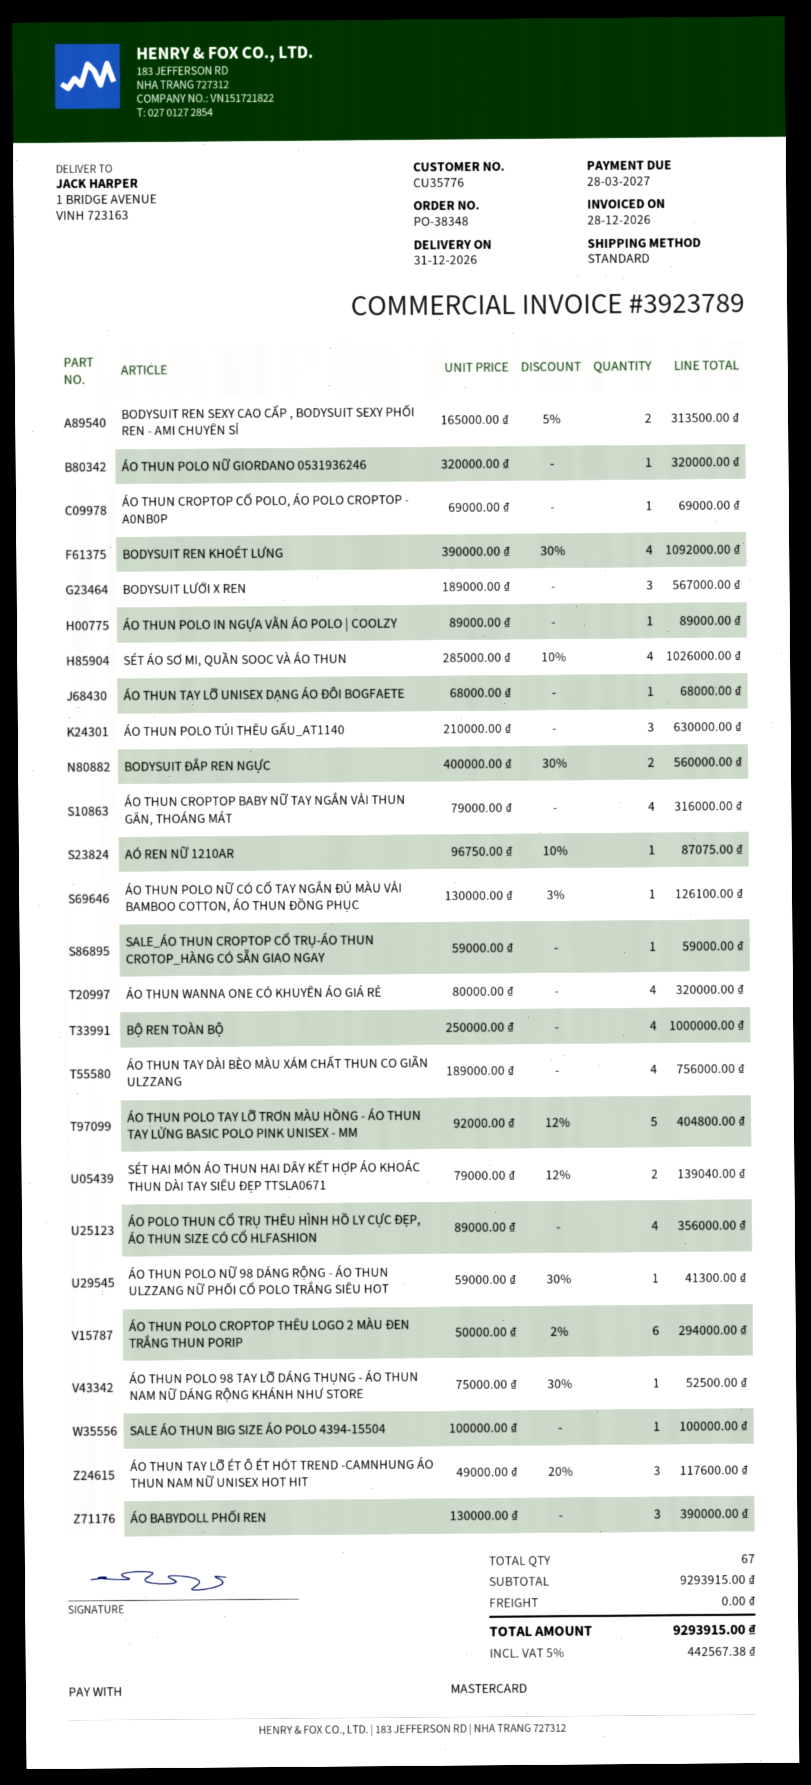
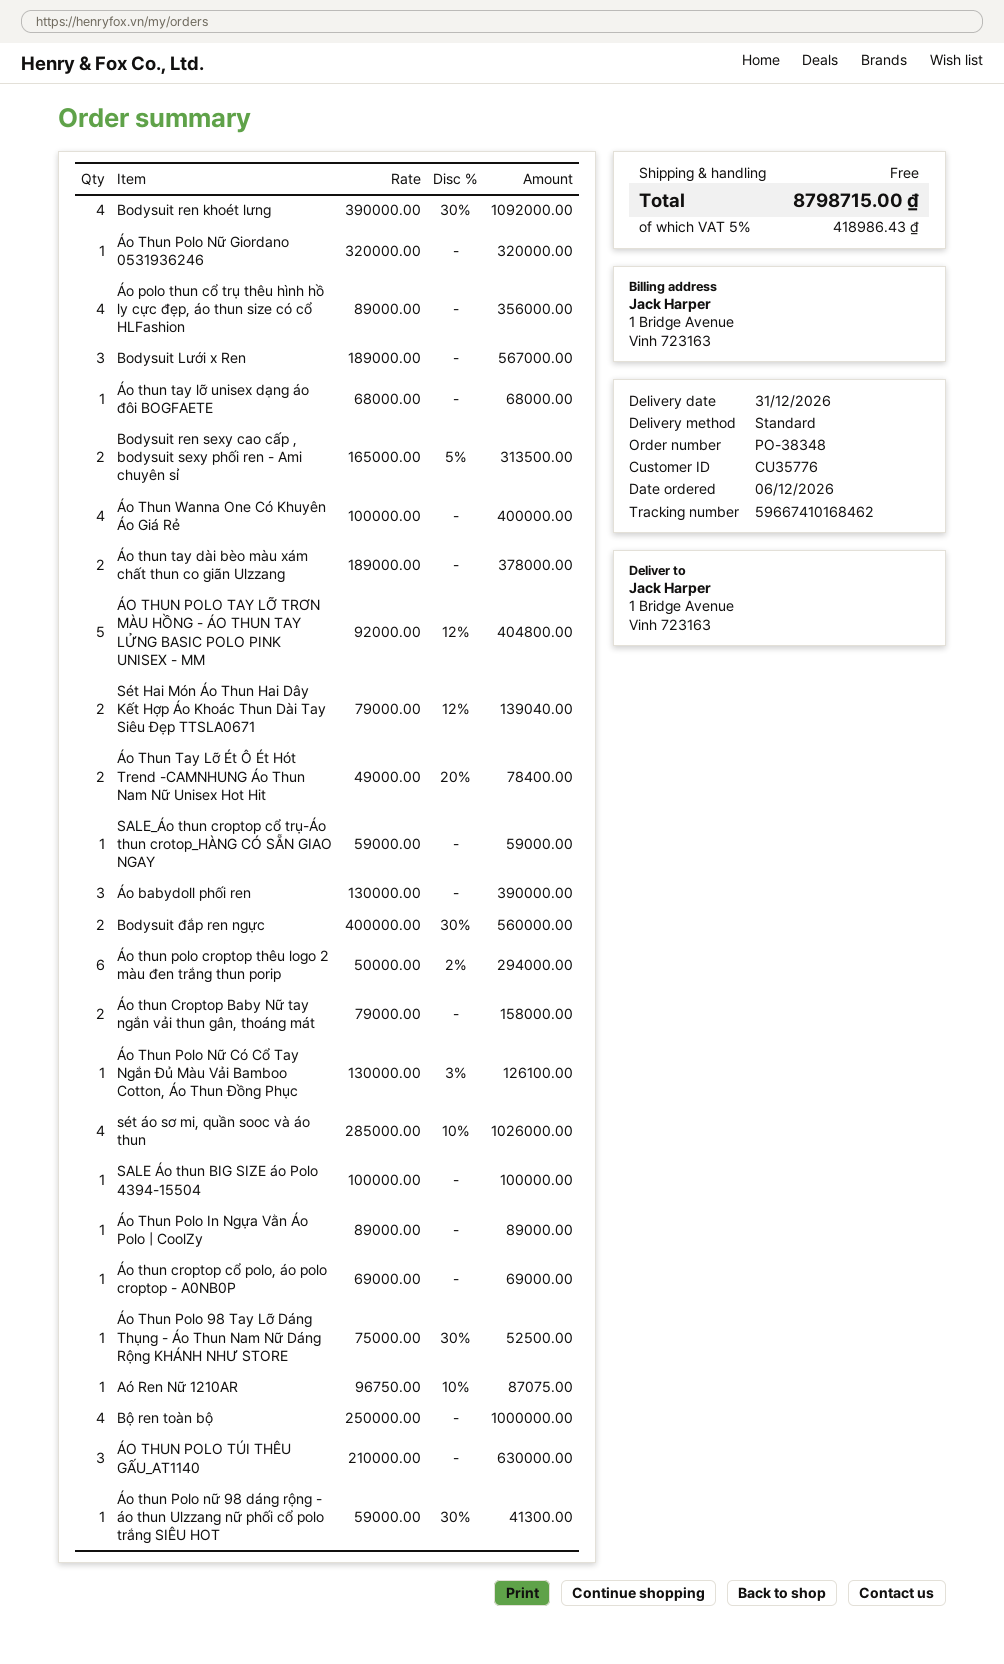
ÁO THUN CROPTOP BABY NỮ TAY NGẮN VẢI THUN GÂN, THOÁNG MÁT: 4 x 79000.00 = 316000.00 -> 2 x 79000.00 = 158000.00
ÁO THUN WANNA ONE CÓ KHUYÊN ÁO GIÁ RẺ: 4 x 80000.00 = 320000.00 -> 4 x 100000.00 = 400000.00
ÁO THUN TAY DÀI BÈO MÀU XÁM CHẤT THUN CO GIÃN ULZZANG: 4 x 189000.00 = 756000.00 -> 2 x 189000.00 = 378000.00
ÁO THUN TAY LỠ ÉT Ô ÉT HÓT TREND -CAMNHUNG ÁO THUN NAM NỮ UNISEX HOT HIT: 3 x 49000.00 - 20% = 117600.00 -> 2 x 49000.00 - 20% = 78400.00
tax: 5% = 442567.38 -> 5% = 418986.43
total: 9293915.00 -> 8798715.00

